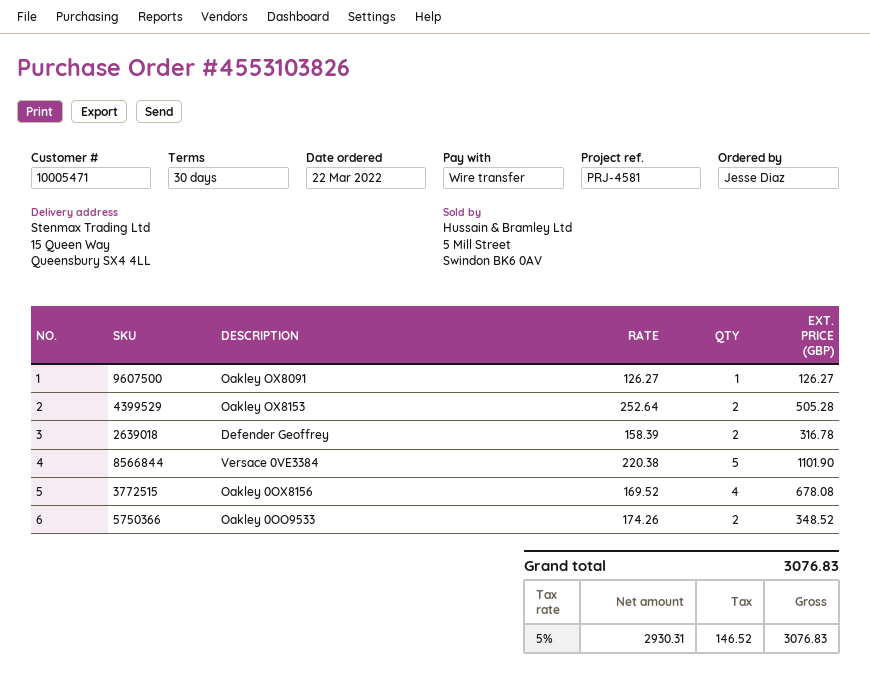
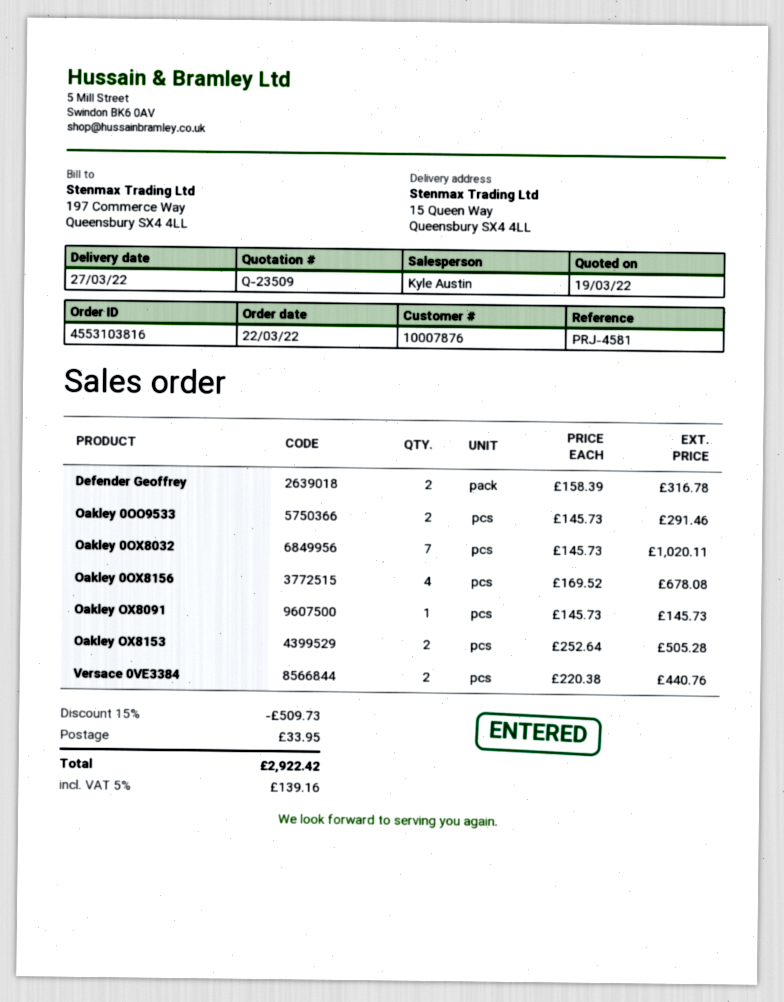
order number: 4553103826 -> 4553103816
customer number: 10005471 -> 10007876
Oakley OX8091: 1 x 126.27 = 126.27 -> 1 x 145.73 = 145.73
Versace 0VE3384: 5 x 220.38 = 1101.90 -> 2 x 220.38 = 440.76
Oakley 0OO9533: 2 x 174.26 = 348.52 -> 2 x 145.73 = 291.46
Oakley 0OX8032: none -> 7 x 145.73 = 1020.11
discount: none -> 15% = 509.73
shipping: none -> 33.95
tax: 5% = 146.52 -> 5% = 139.16
total: 3076.83 -> 2922.42

